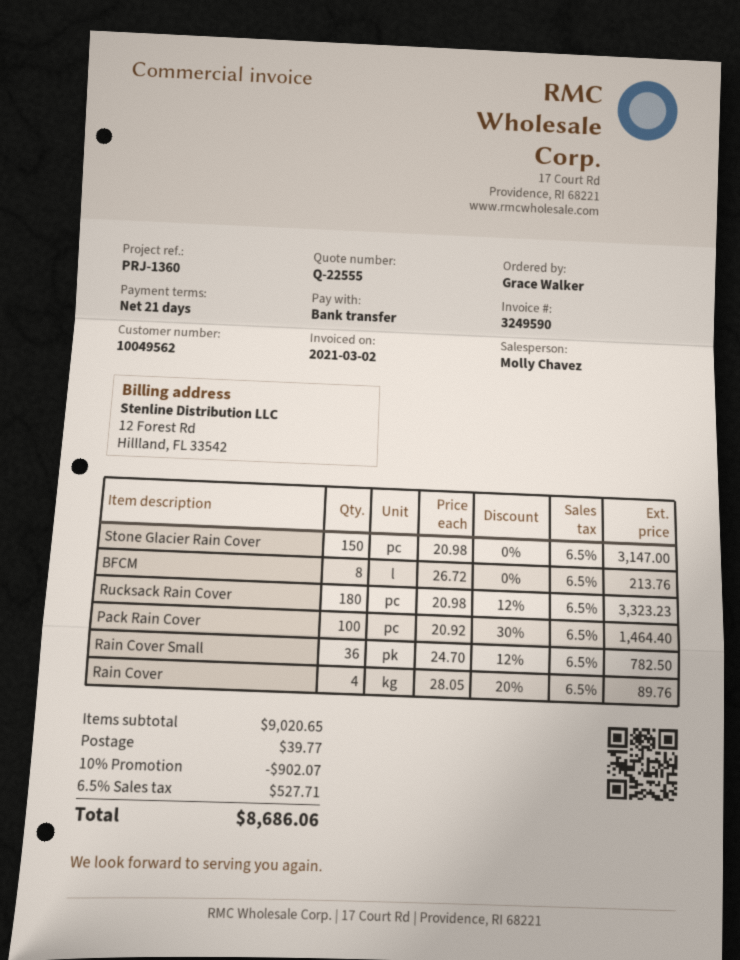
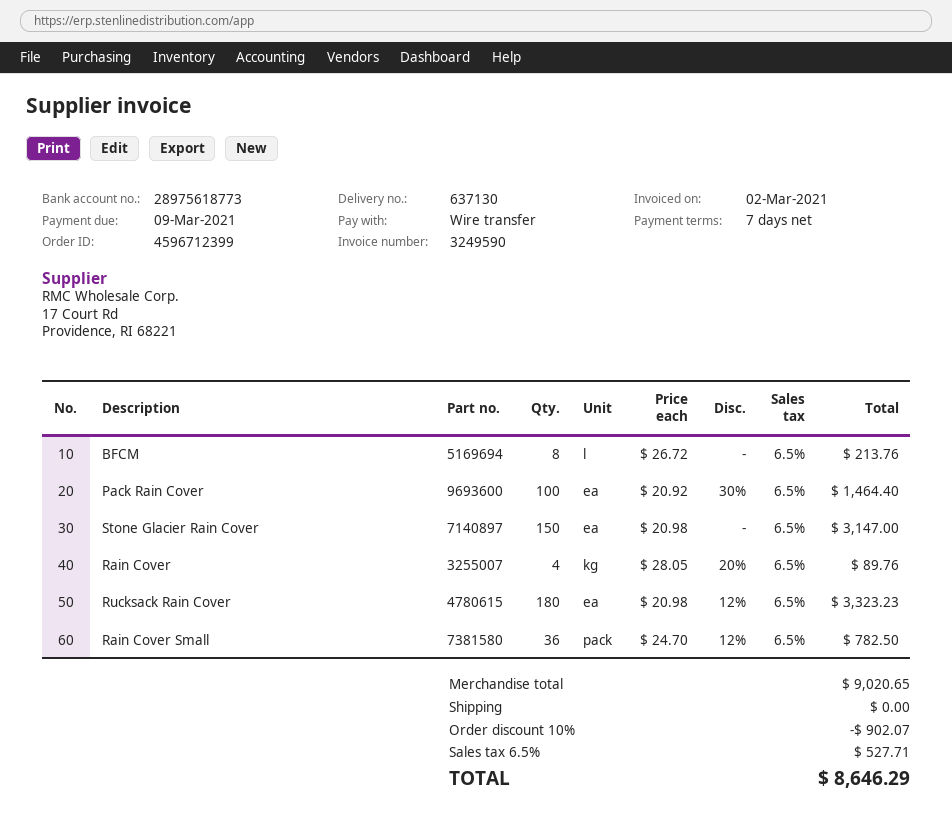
payment terms: 21 days -> 7 days
shipping: 39.77 -> 0.00
total: 8686.06 -> 8646.29

